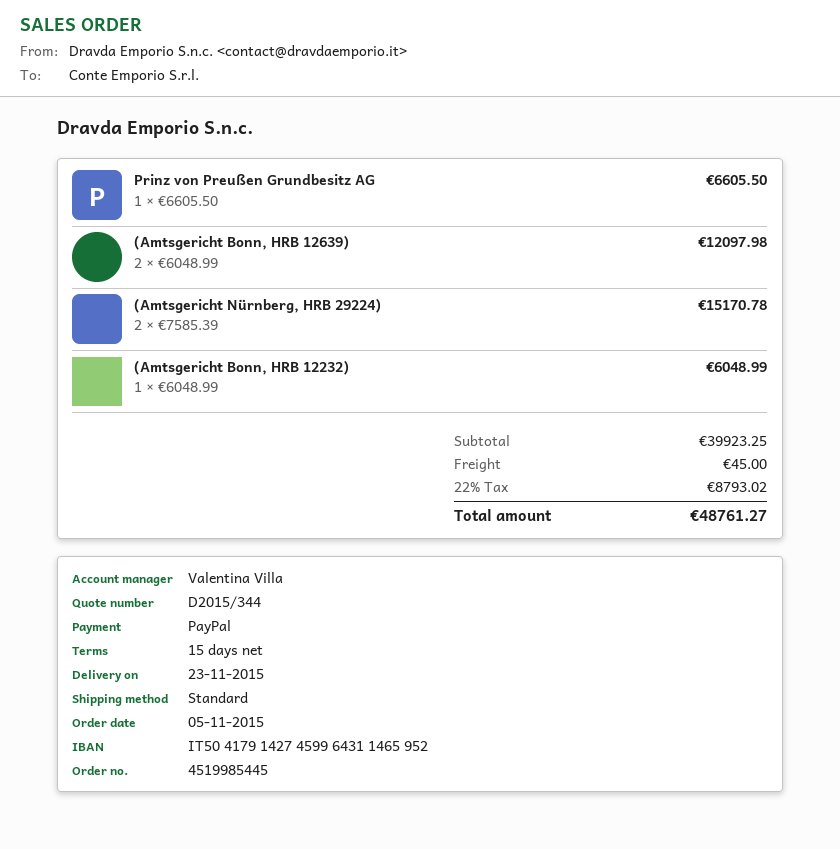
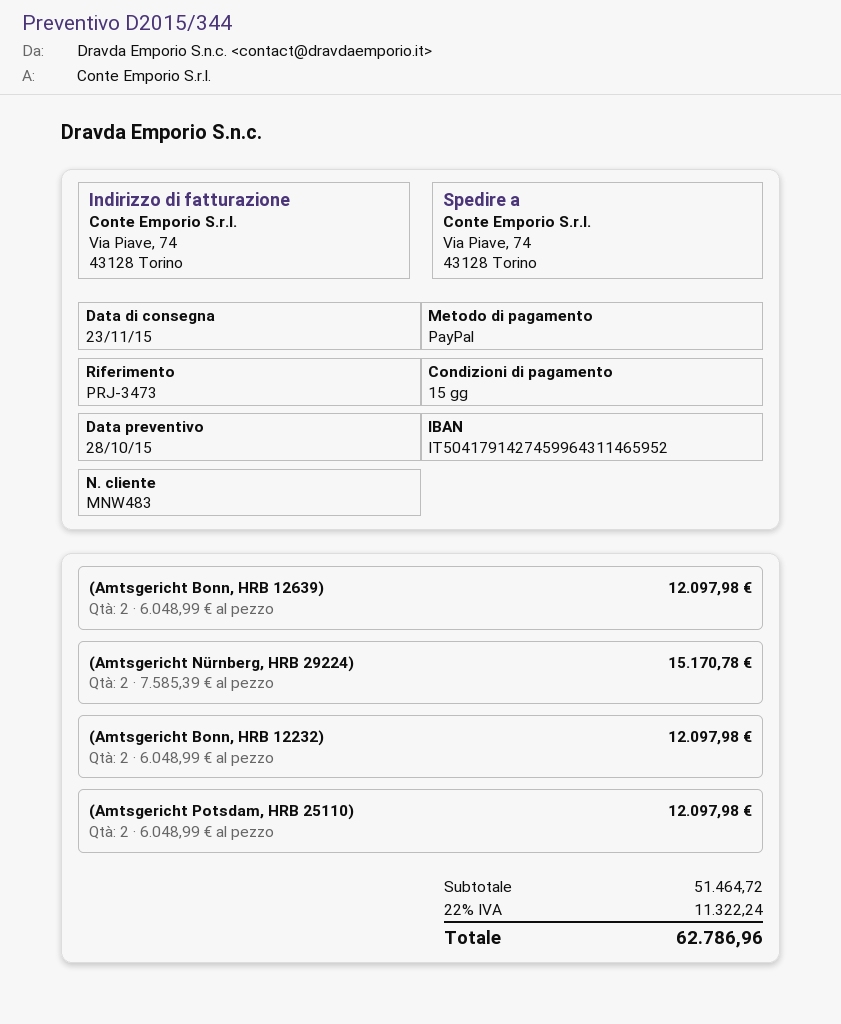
Prinz von Preußen Grundbesitz AG: 1 x 6605.50 = 6605.50 -> none
(Amtsgericht Bonn, HRB 12232): 1 x 6048.99 = 6048.99 -> 2 x 6048.99 = 12097.98
(Amtsgericht Potsdam, HRB 25110): none -> 2 x 6048.99 = 12097.98
subtotal: 39923.25 -> 51464.72
shipping: 45.00 -> none
tax: 22% = 8793.02 -> 22% = 11322.24
total: 48761.27 -> 62786.96

